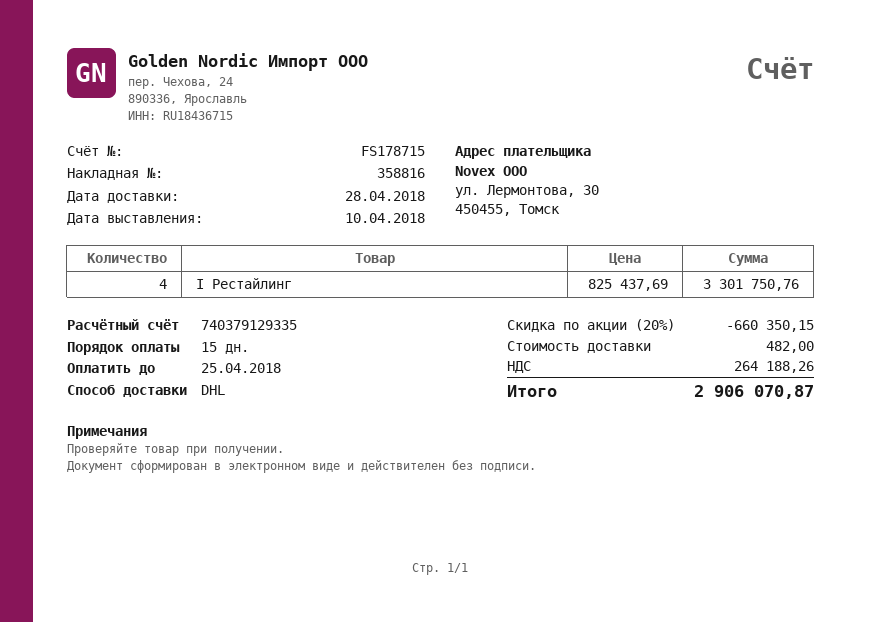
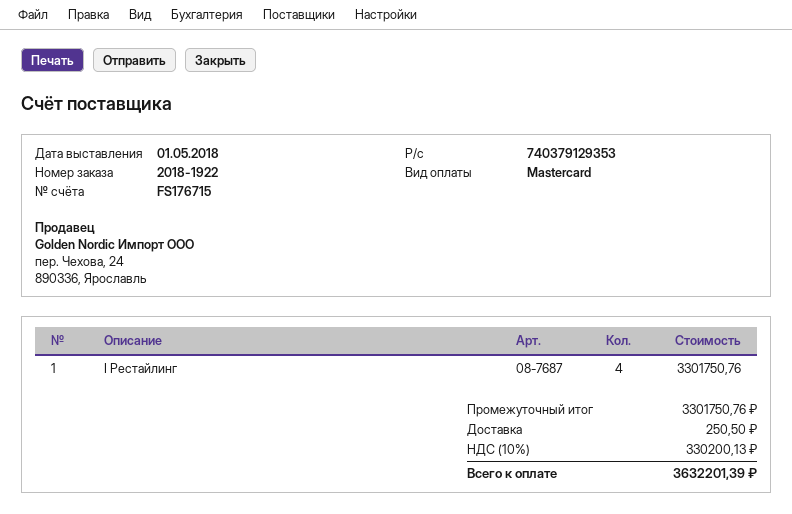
invoice number: FS178715 -> FS176715
invoice date: 2018-04-10 -> 2018-05-01
bank account: 740379129335 -> 740379129353
discount: 20% = 660350.15 -> none
shipping: 482.00 -> 250.50
tax: 264188.26 -> 330200.13
total: 2906070.87 -> 3632201.39

